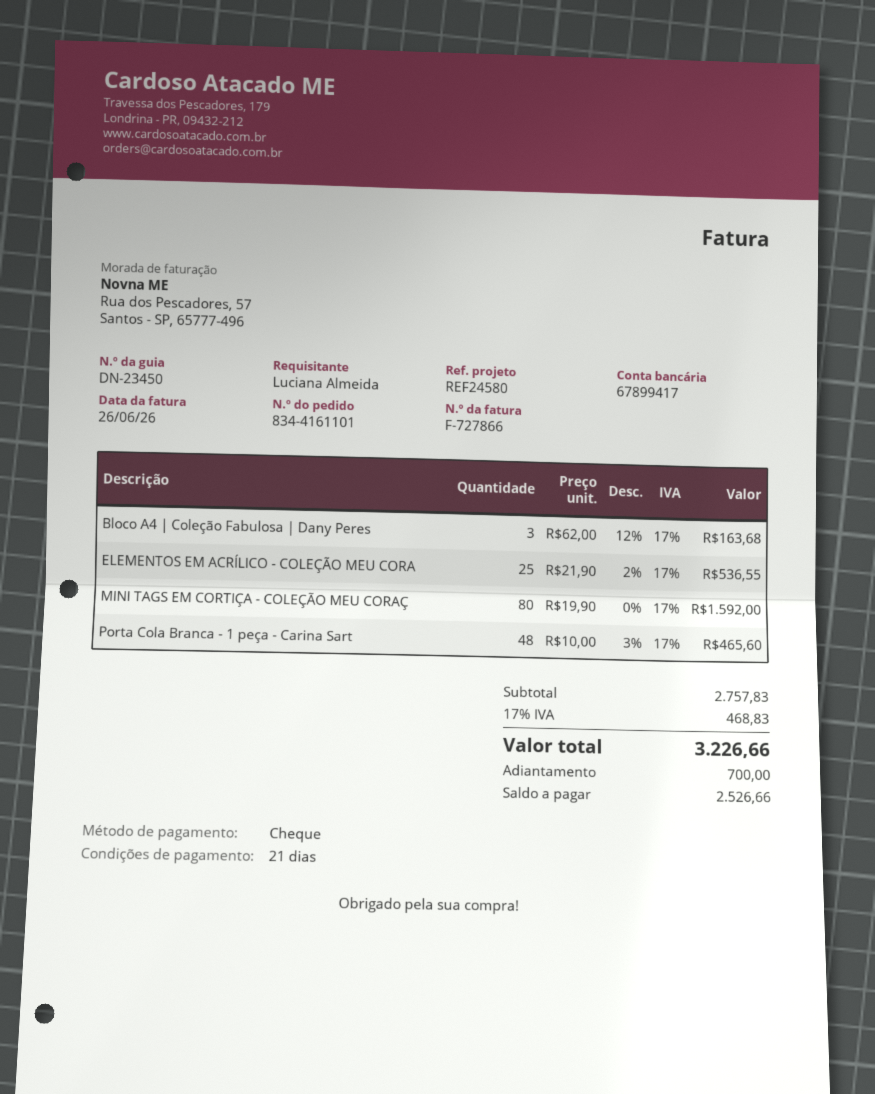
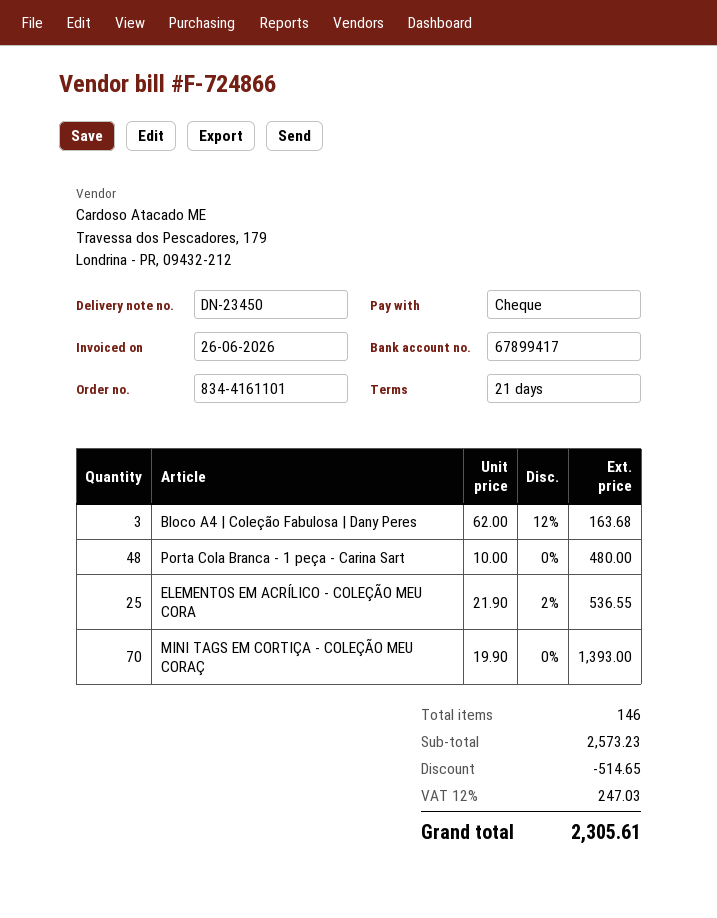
invoice number: F-727866 -> F-724866
MINI TAGS EM CORTIÇA - COLEÇÃO MEU CORAÇ: 80 x 19.90 = 1592.00 -> 70 x 19.90 = 1393.00
Porta Cola Branca - 1 peça - Carina Sart: 48 x 10.00 - 3% = 465.60 -> 48 x 10.00 = 480.00
subtotal: 2757.83 -> 2573.23
discount: none -> 514.65
tax: 17% = 468.83 -> 12% = 247.03
total: 3226.66 -> 2305.61

